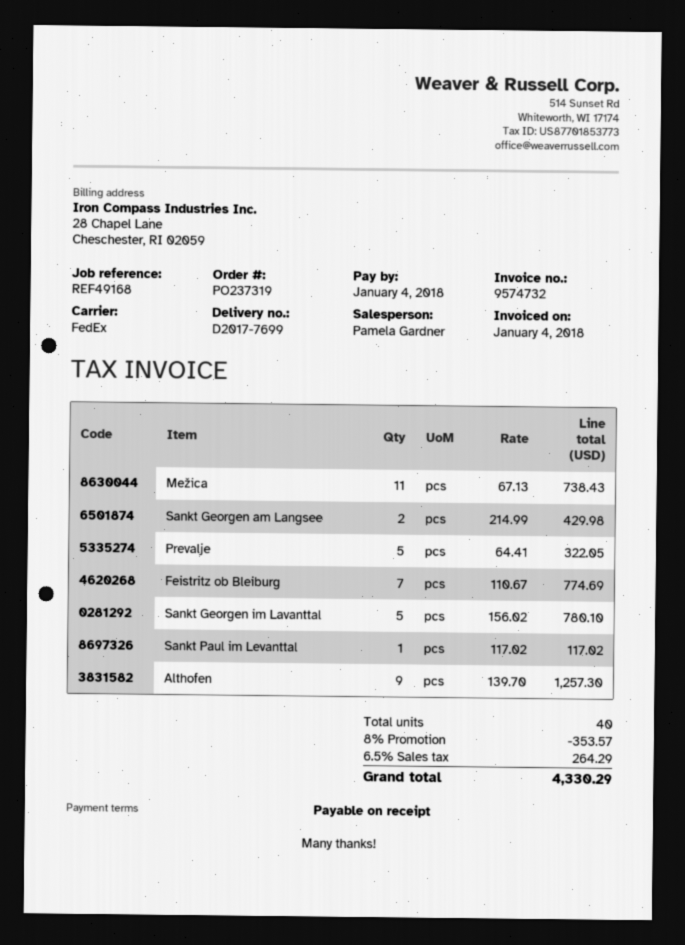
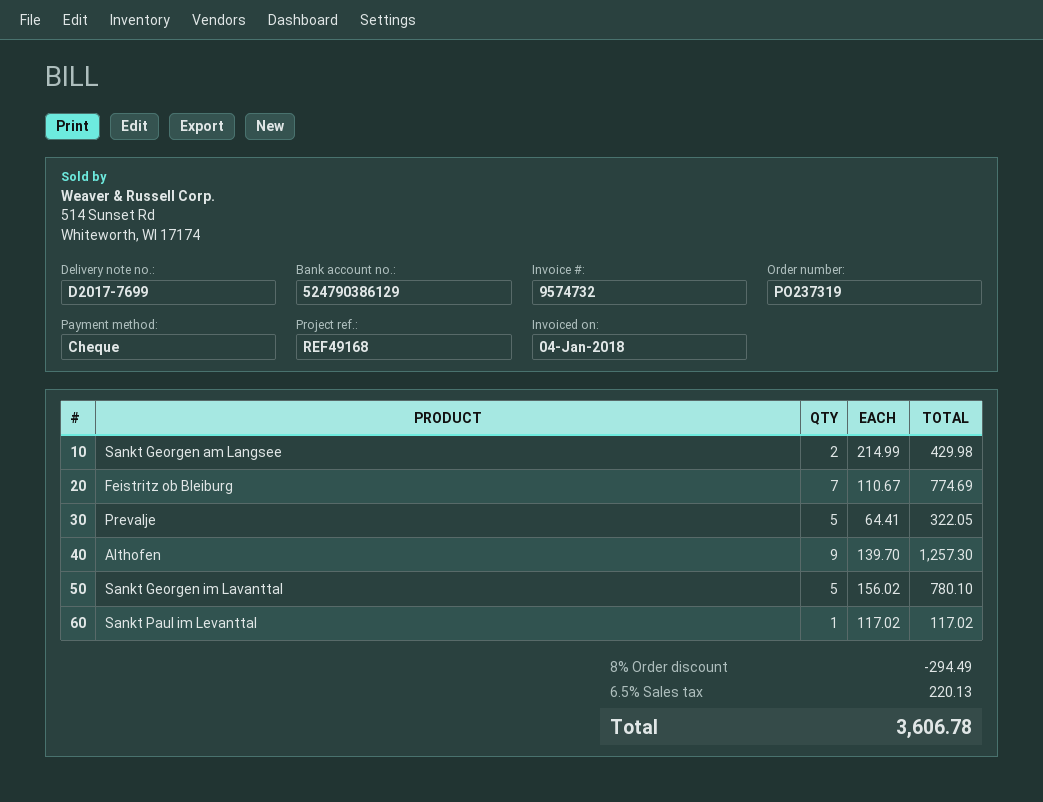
Mežica: 11 x 67.13 = 738.43 -> none
discount: 8% = 353.57 -> 8% = 294.49
tax: 6.5% = 264.29 -> 6.5% = 220.13
total: 4330.29 -> 3606.78

